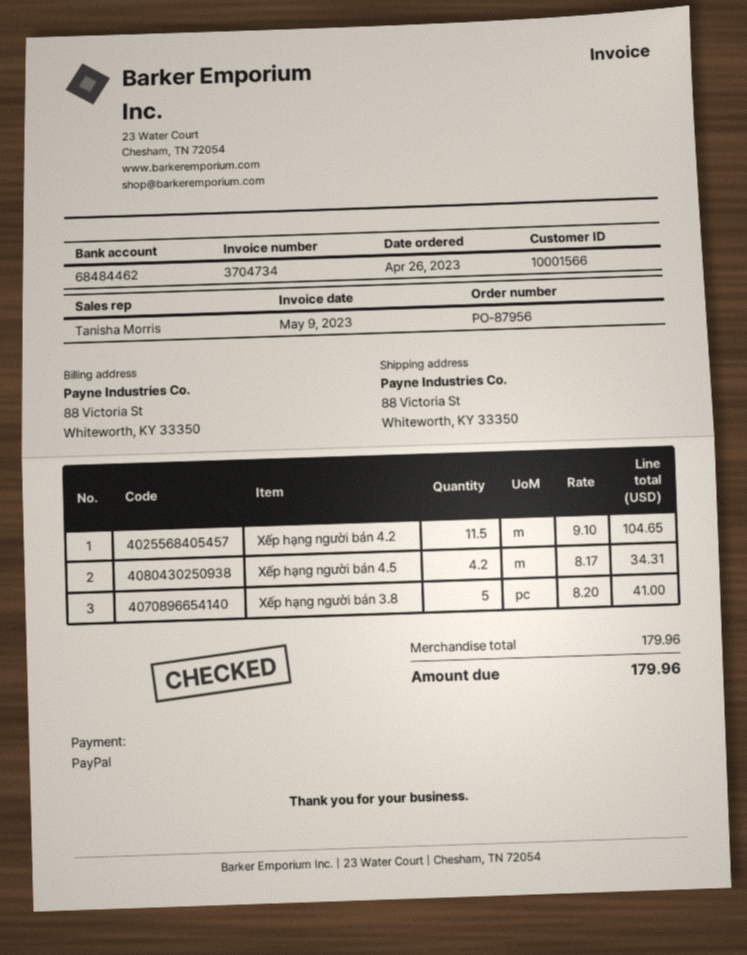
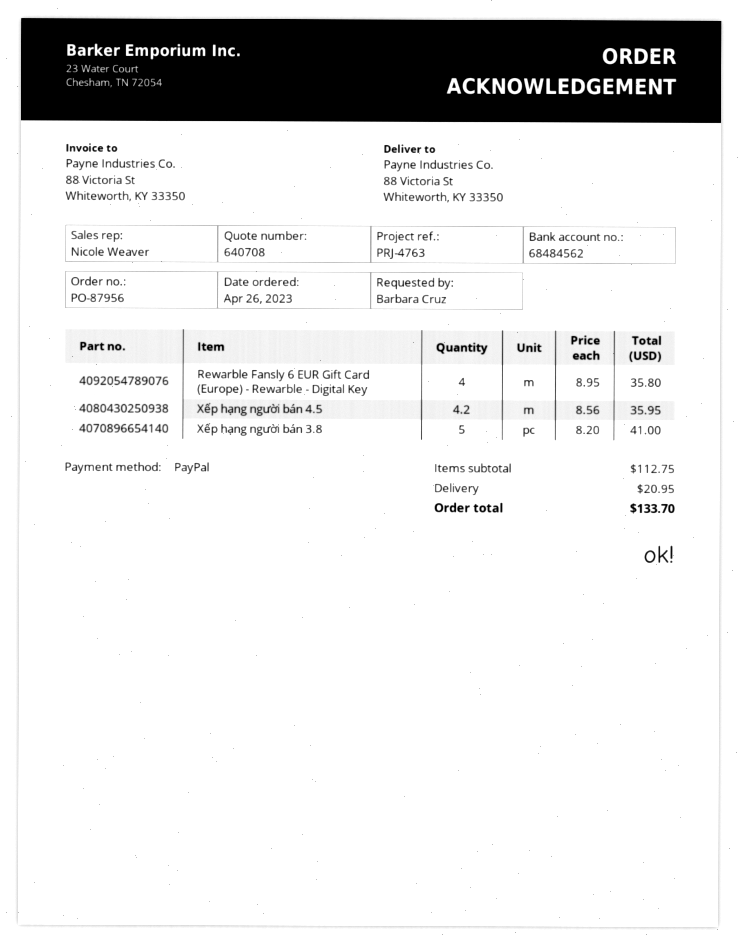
sales rep: Tanisha Morris -> Nicole Weaver
bank account: 68484462 -> 68484562
Xếp hạng người bán 4.2: 11.5 x 9.10 = 104.65 -> none
Xếp hạng người bán 4.5: 4.2 x 8.17 = 34.31 -> 4.2 x 8.56 = 35.95
Rewarble Fansly 6 EUR Gift Card (Europe) - Rewarble - Digital Key: none -> 4 x 8.95 = 35.80
subtotal: 179.96 -> 112.75
shipping: none -> 20.95
total: 179.96 -> 133.70

